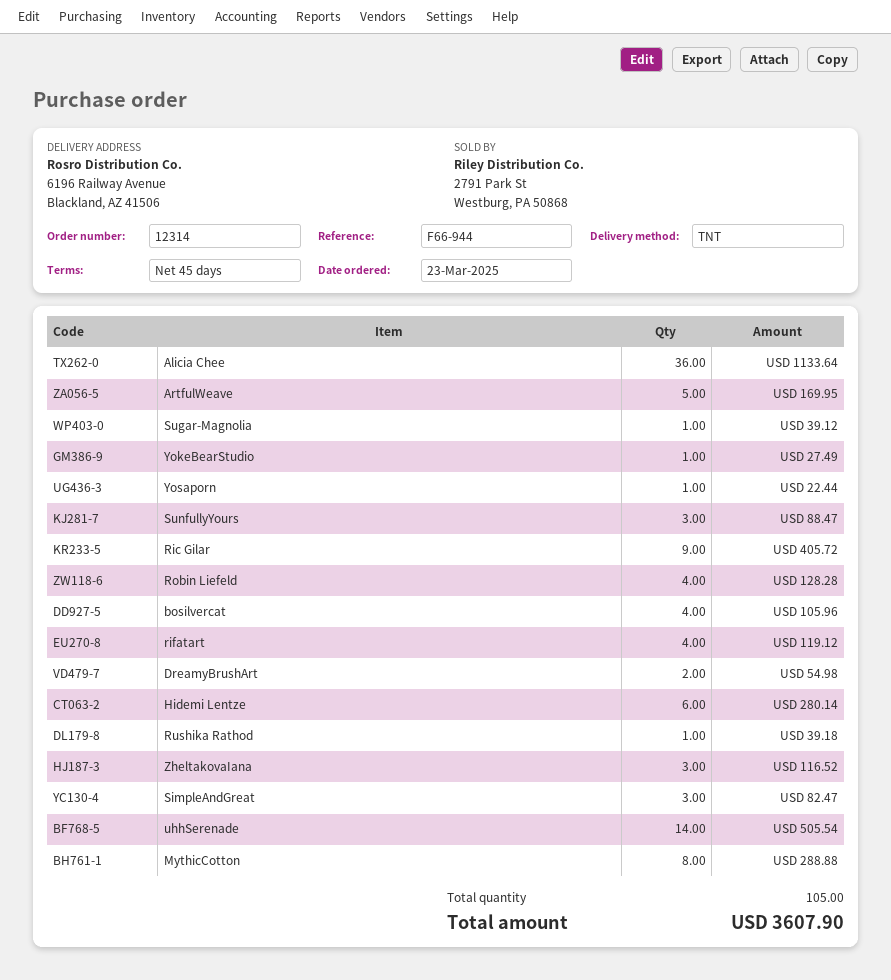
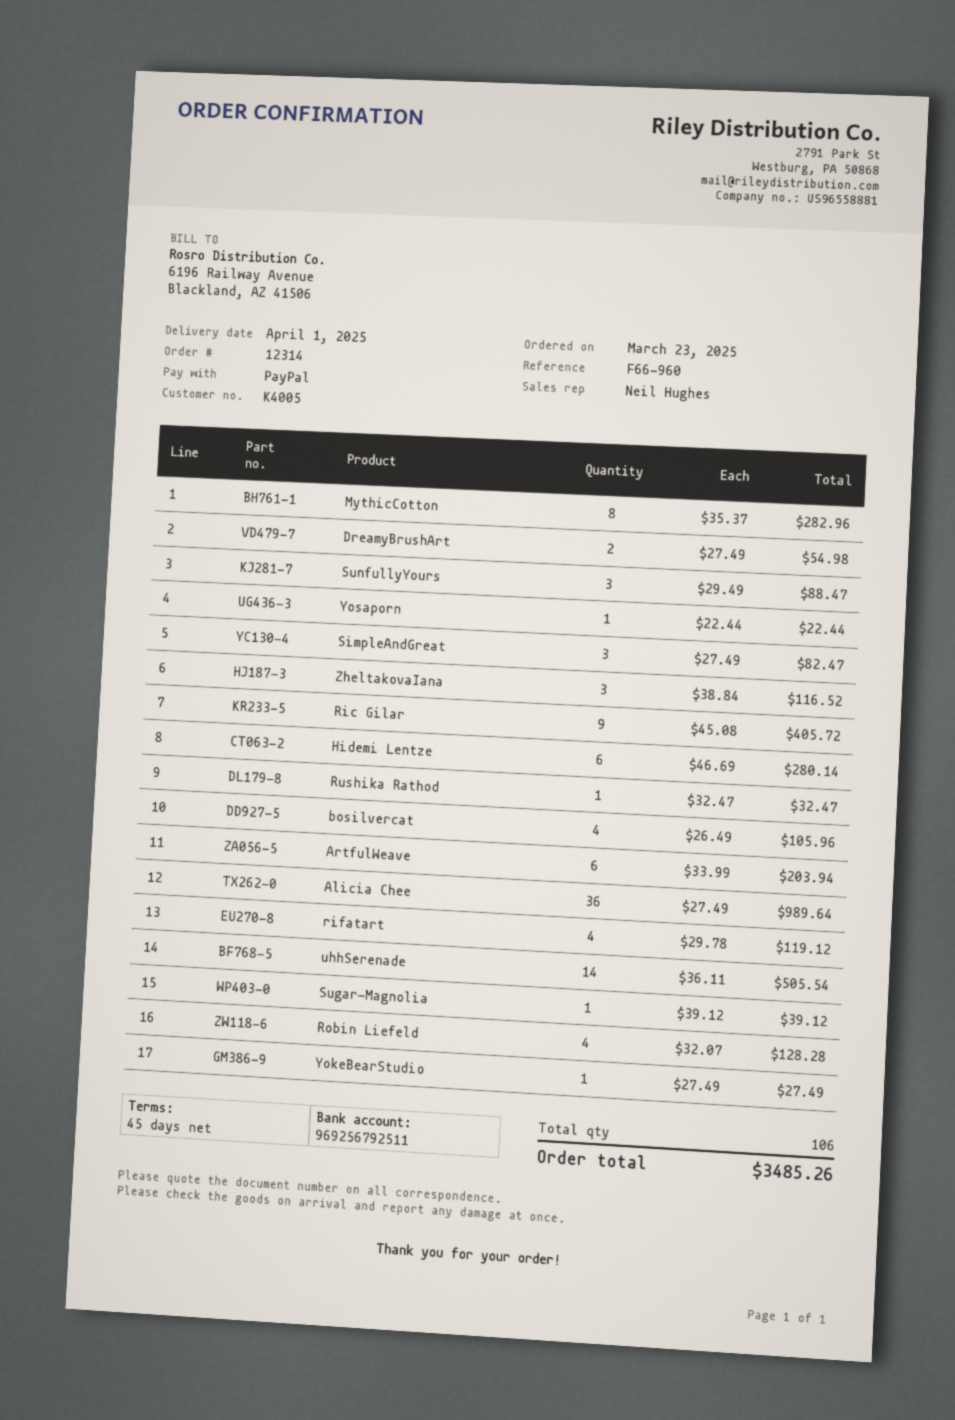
reference: F66-944 -> F66-960
Alicia Chee: 36 for 1133.64 -> 36 for 989.64
ArtfulWeave: 5 for 169.95 -> 6 for 203.94
Rushika Rathod: 1 for 39.18 -> 1 for 32.47
MythicCotton: 8 for 288.88 -> 8 for 282.96
total quantity: 105 -> 106
total: 3607.90 -> 3485.26

